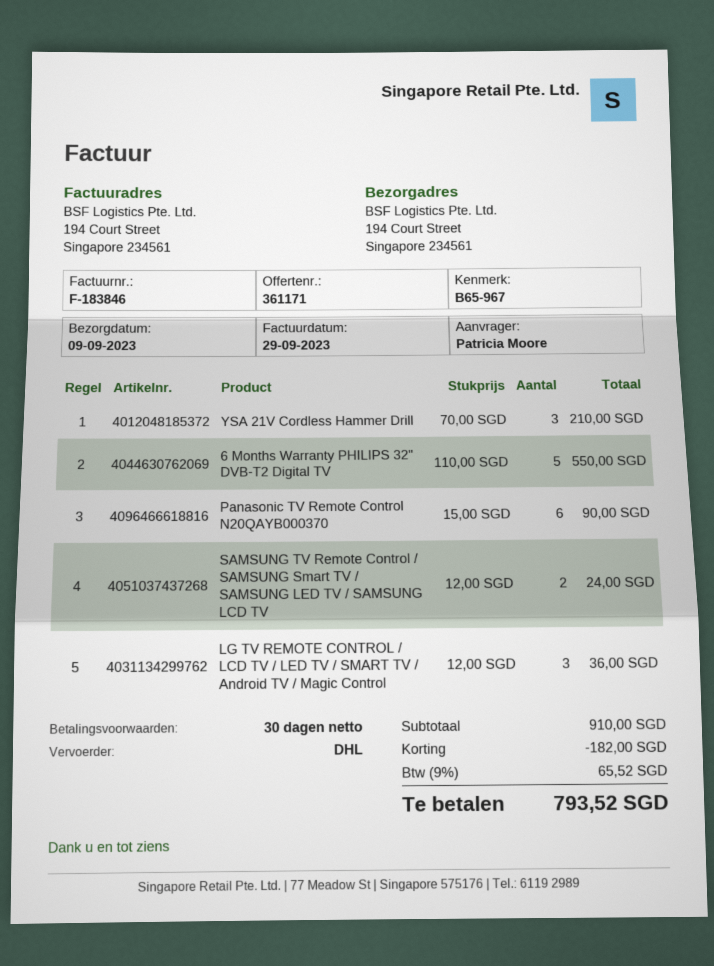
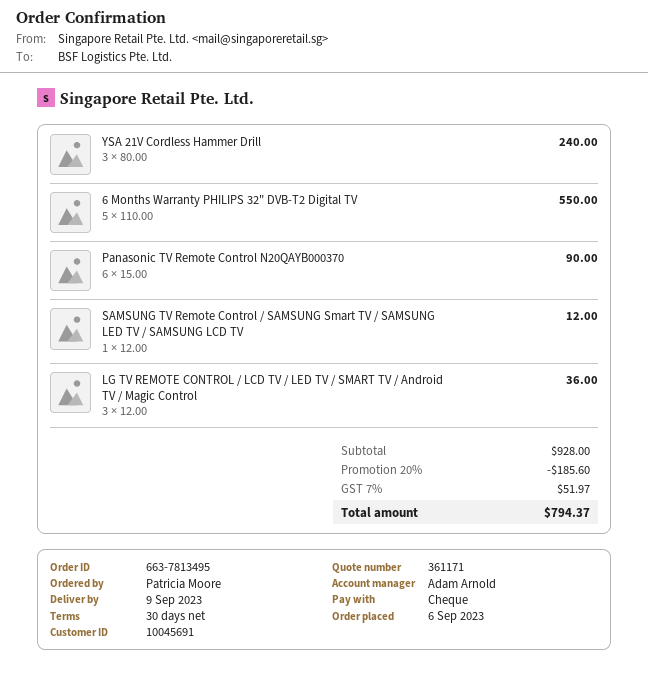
YSA 21V Cordless Hammer Drill: 3 x 70.00 = 210.00 -> 3 x 80.00 = 240.00
SAMSUNG TV Remote Control / SAMSUNG Smart TV / SAMSUNG LED TV / SAMSUNG LCD TV: 2 x 12.00 = 24.00 -> 1 x 12.00 = 12.00
subtotal: 910.00 -> 928.00
discount: 182.00 -> 185.60
tax: 9% = 65.52 -> 7% = 51.97
total: 793.52 -> 794.37

